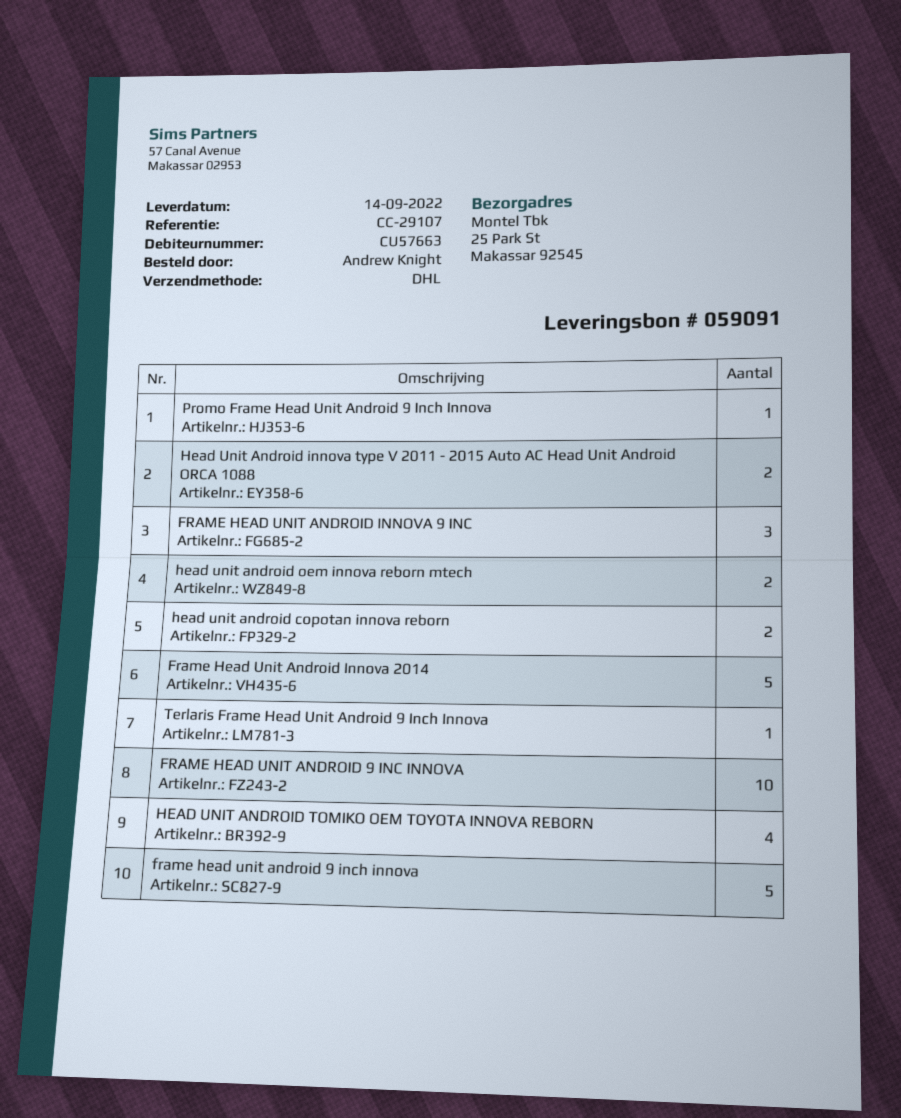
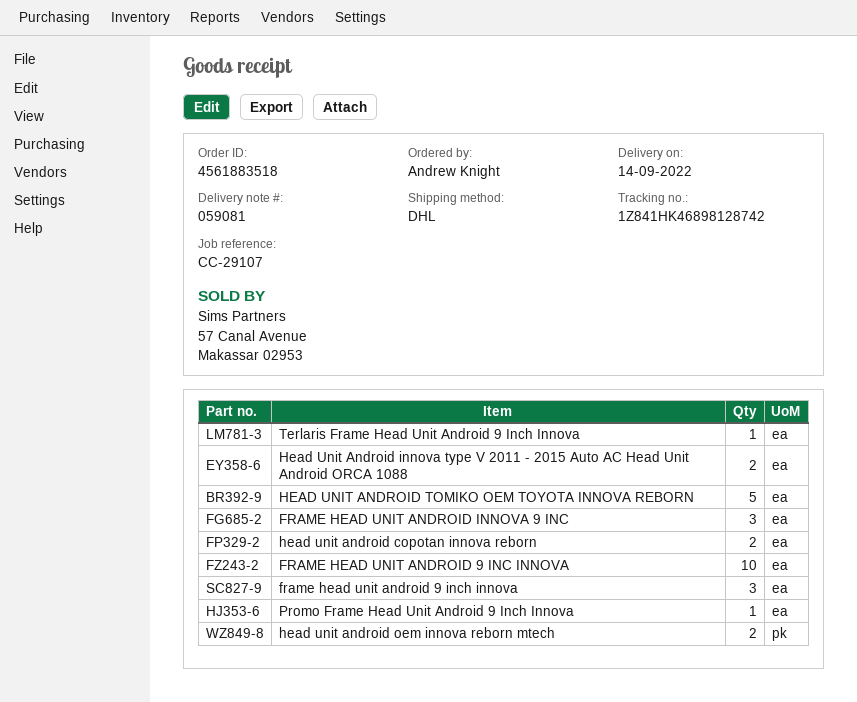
delivery note number: 059091 -> 059081
Frame Head Unit Android Innova 2014: 5 -> none
HEAD UNIT ANDROID TOMIKO OEM TOYOTA INNOVA REBORN: 4 -> 5
frame head unit android 9 inch innova: 5 -> 3

